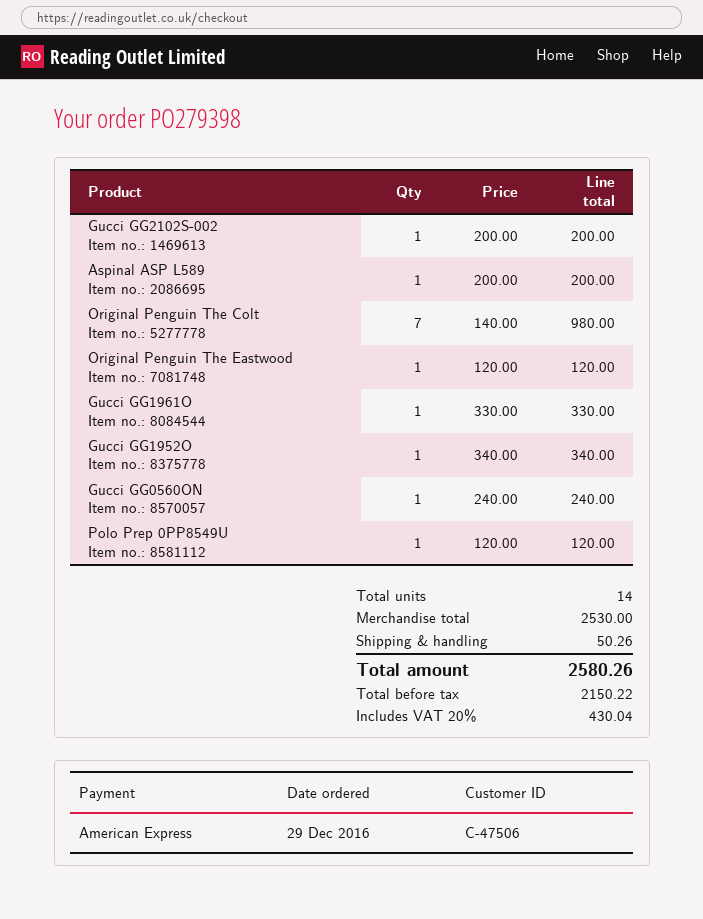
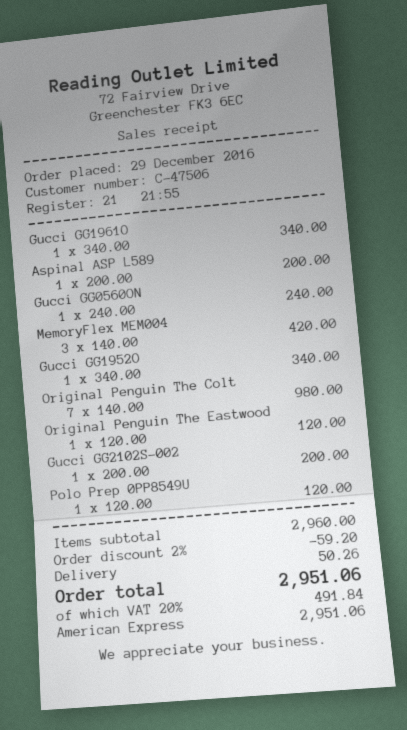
Gucci GG1961O: 1 x 330.00 = 330.00 -> 1 x 340.00 = 340.00
MemoryFlex MEM004: none -> 3 x 140.00 = 420.00
subtotal: 2530.00 -> 2960.00
discount: none -> 2% = 59.20
tax: 20% = 430.04 -> 20% = 491.84
total: 2580.26 -> 2951.06

